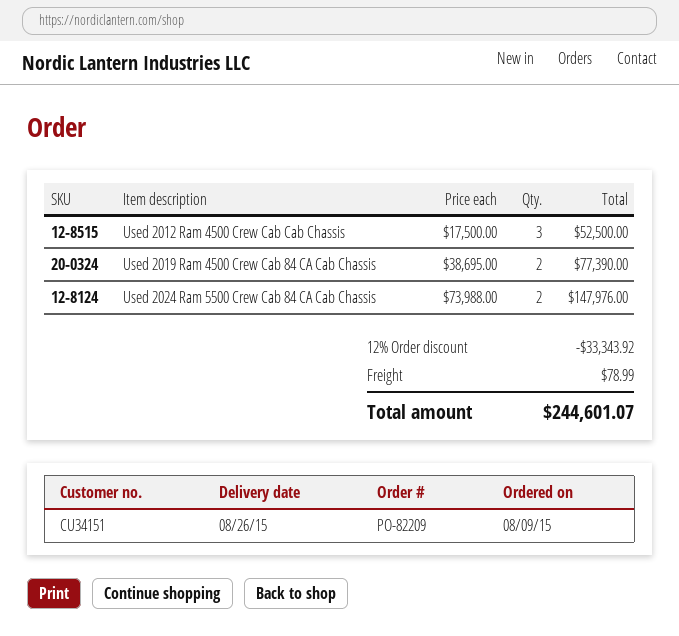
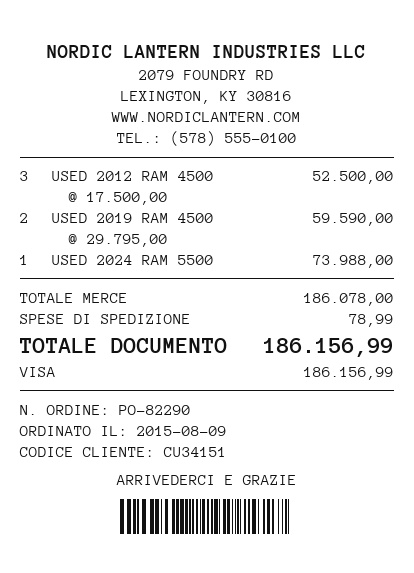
order number: PO-82209 -> PO-82290
Used 2019 Ram 4500 Crew Cab 84 CA Cab Chassis: 2 x 38695.00 = 77390.00 -> 2 x 29795.00 = 59590.00
Used 2024 Ram 5500 Crew Cab 84 CA Cab Chassis: 2 x 73988.00 = 147976.00 -> 1 x 73988.00 = 73988.00
discount: 12% = 33343.92 -> none
total: 244601.07 -> 186156.99

